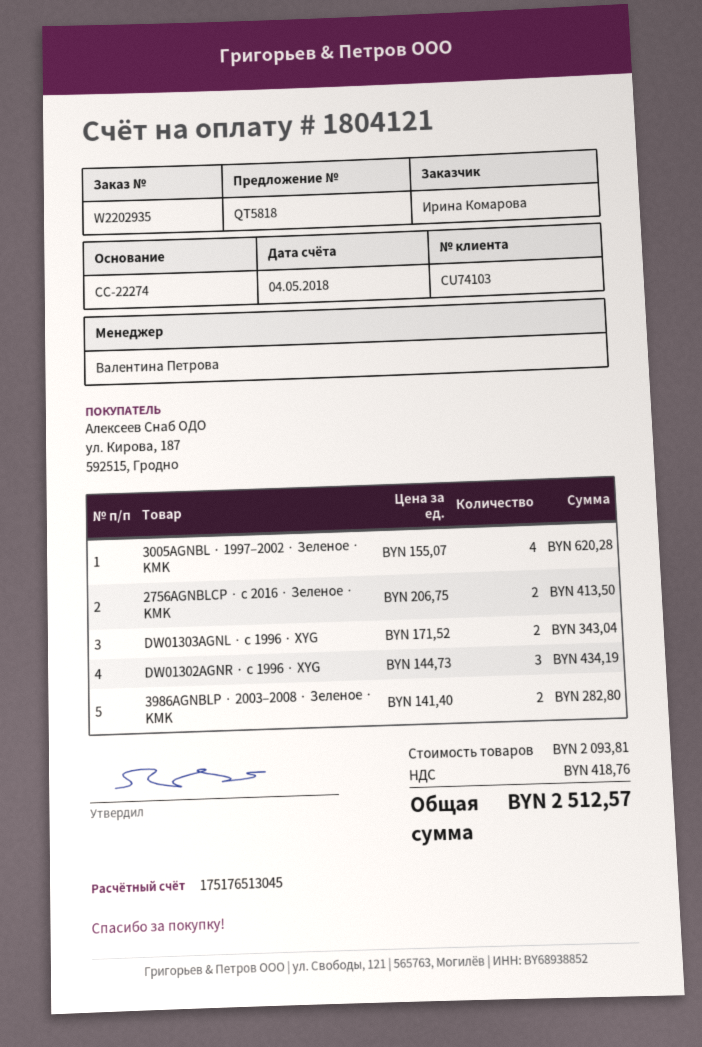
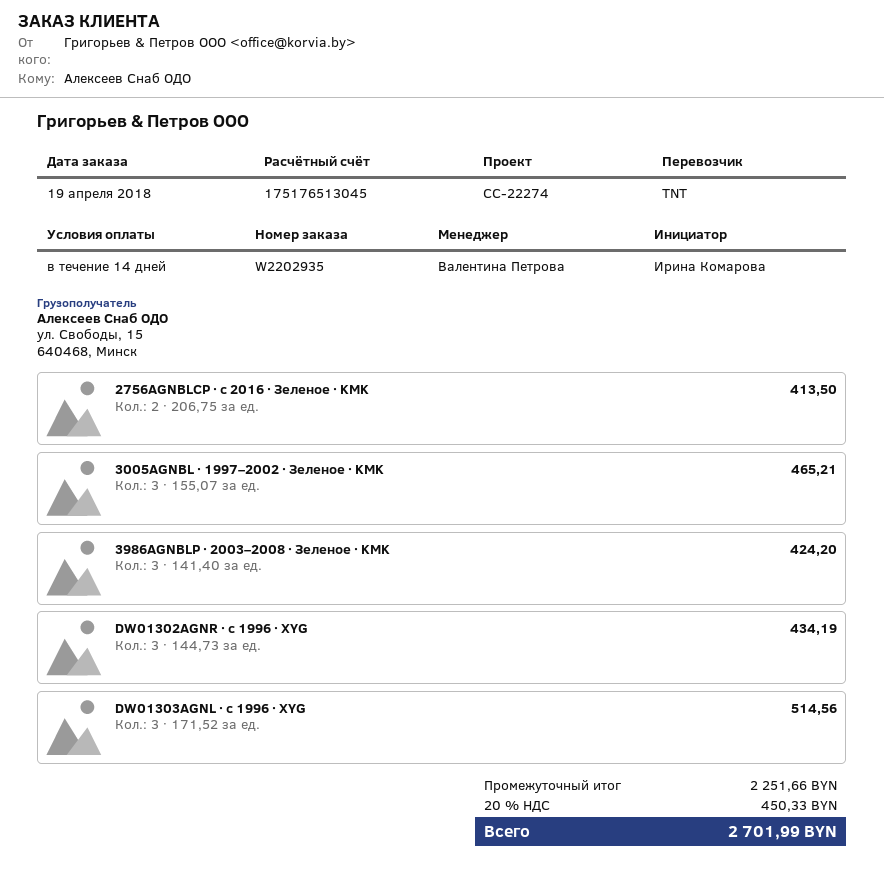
3005AGNBL · 1997–2002 · Зеленое · KMK: 4 x 155.07 = 620.28 -> 3 x 155.07 = 465.21
DW01303AGNL · с 1996 · XYG: 2 x 171.52 = 343.04 -> 3 x 171.52 = 514.56
3986AGNBLP · 2003–2008 · Зеленое · KMK: 2 x 141.40 = 282.80 -> 3 x 141.40 = 424.20
subtotal: 2093.81 -> 2251.66
tax: 418.76 -> 450.33
total: 2512.57 -> 2701.99

